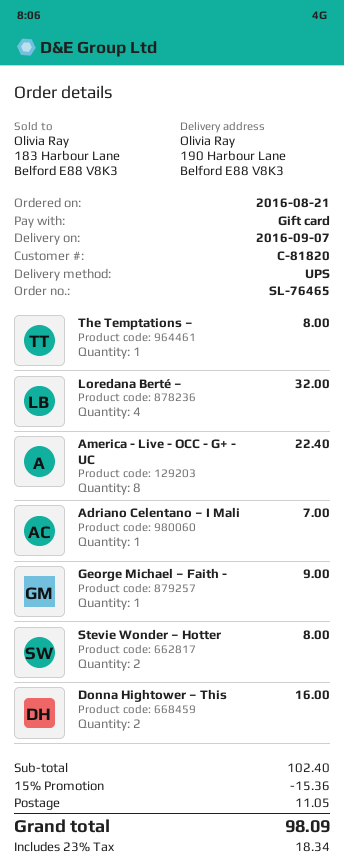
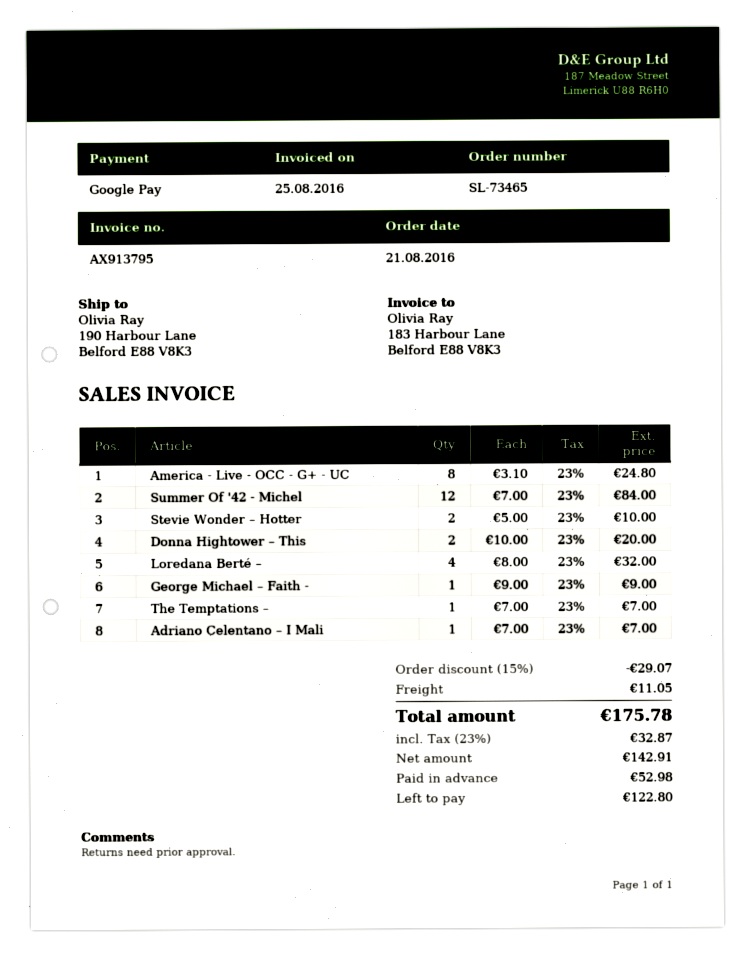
order number: SL-76465 -> SL-73465
payment method: gift card -> Google Pay
The Temptations –: 1 for 8.00 -> 1 for 7.00
America - Live - OCC - G+ - UC: 8 for 22.40 -> 8 for 24.80
Stevie Wonder – Hotter: 2 for 8.00 -> 2 for 10.00
Donna Hightower – This: 2 for 16.00 -> 2 for 20.00
Summer Of '42 - Michel: none -> 12 for 84.00
discount: 15% = 15.36 -> 15% = 29.07
tax: 23% = 18.34 -> 23% = 32.87
total: 98.09 -> 175.78

